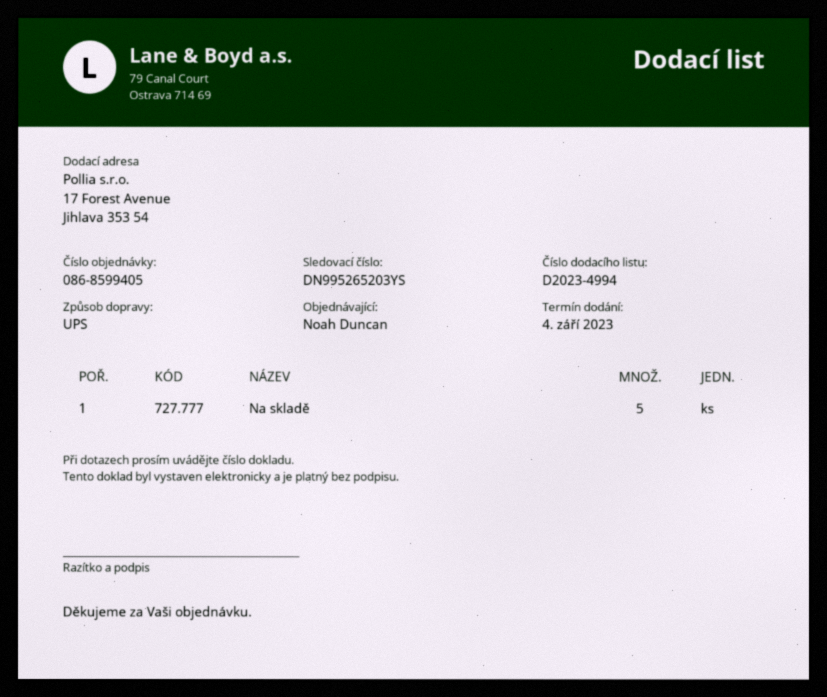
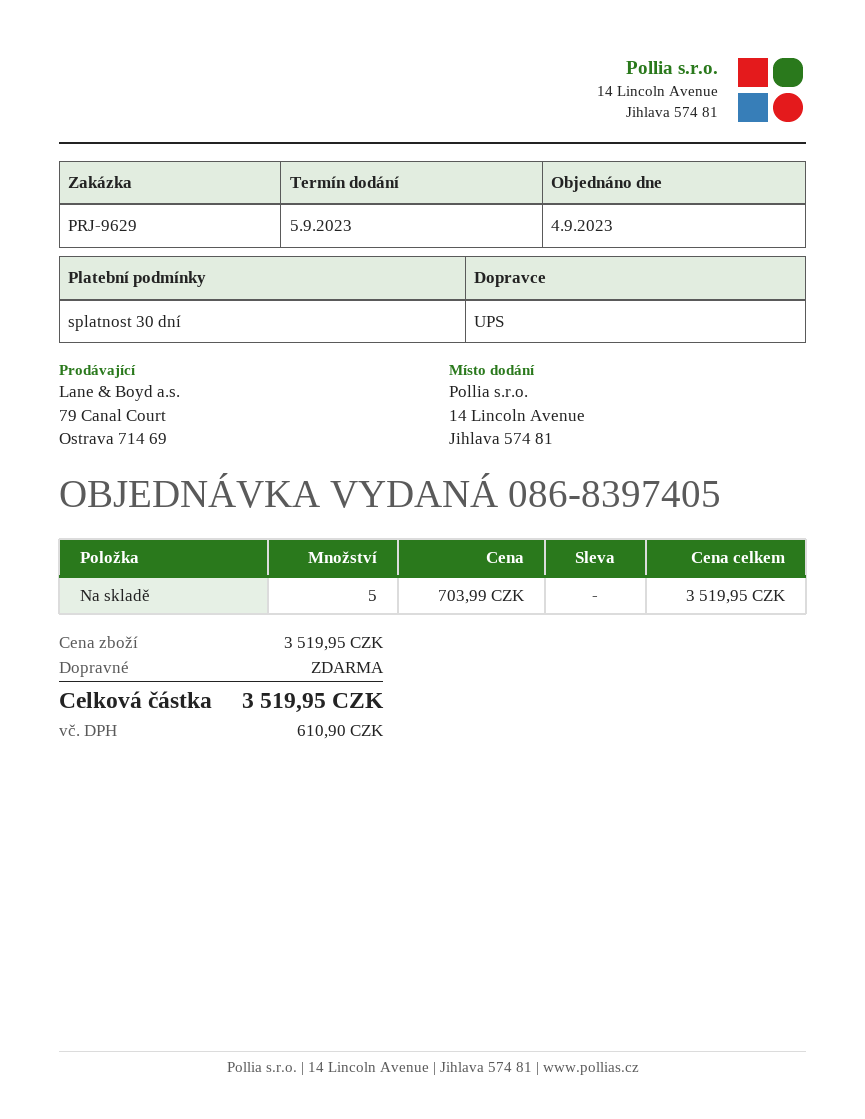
order number: 086-8599405 -> 086-8397405
delivery date: 2023-09-04 -> 2023-09-05
ship to: 17 Forest Avenue, Jihlava 353 54 -> 14 Lincoln Avenue, Jihlava 574 81

